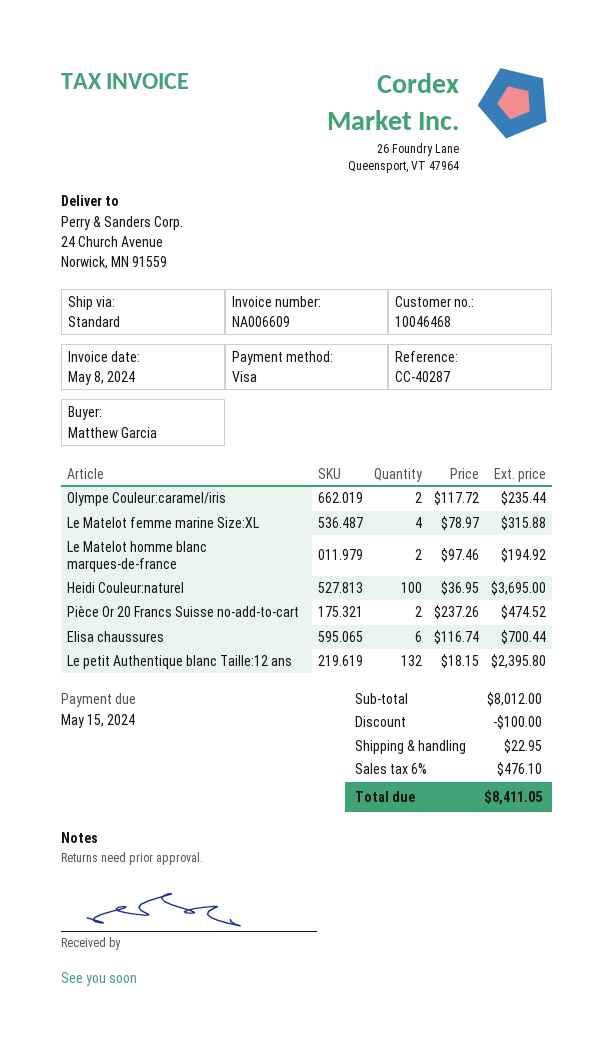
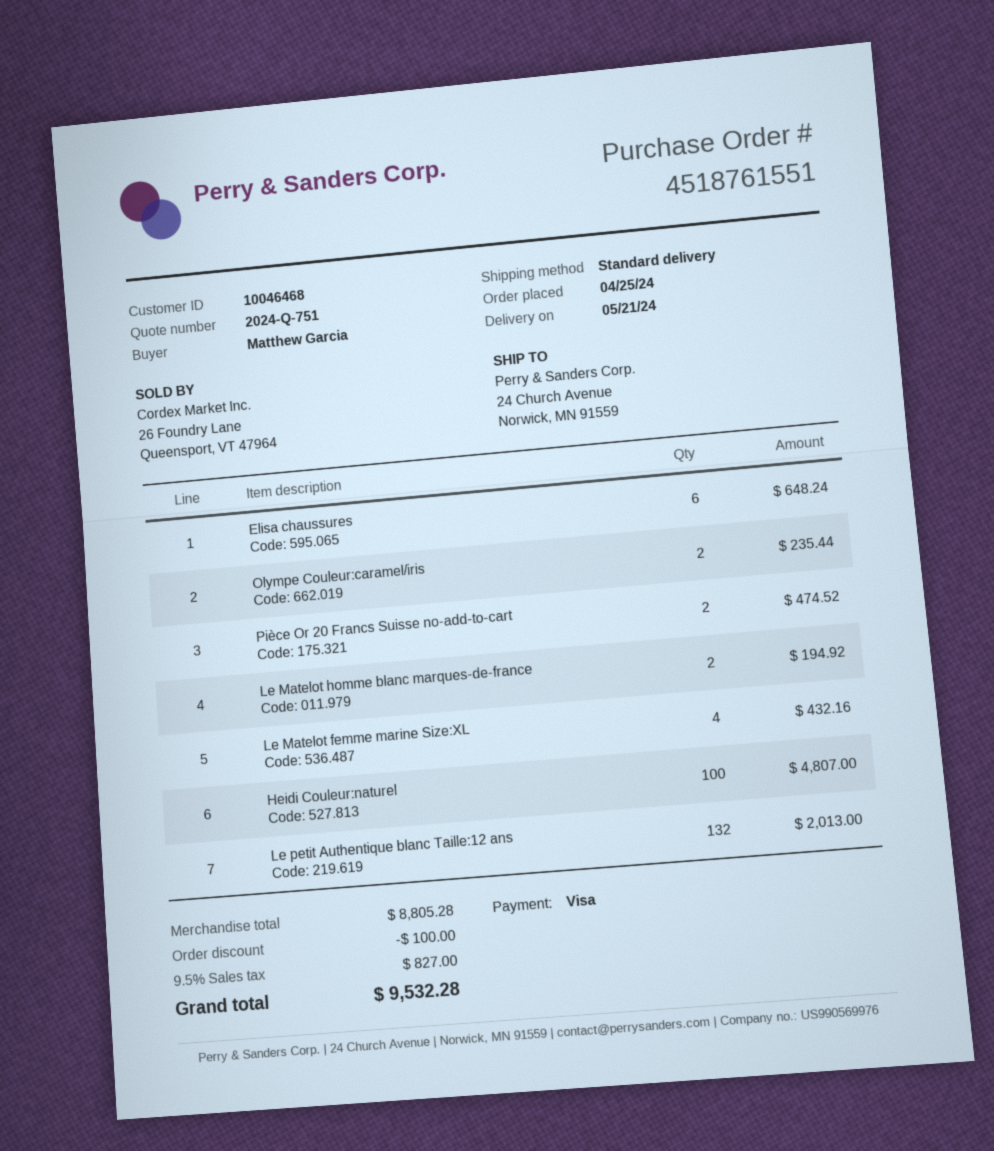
Le Matelot femme marine Size:XL: 4 for 315.88 -> 4 for 432.16
Heidi Couleur:naturel: 100 for 3695.00 -> 100 for 4807.00
Elisa chaussures: 6 for 700.44 -> 6 for 648.24
Le petit Authentique blanc Taille:12 ans: 132 for 2395.80 -> 132 for 2013.00
subtotal: 8012.00 -> 8805.28
shipping: 22.95 -> none
tax: 6% = 476.10 -> 9.5% = 827.00
total: 8411.05 -> 9532.28

